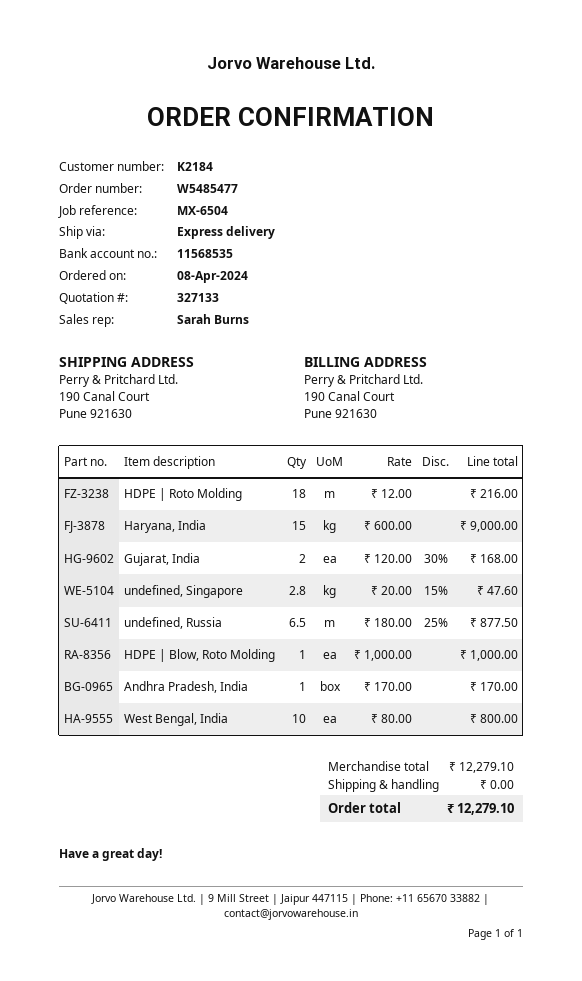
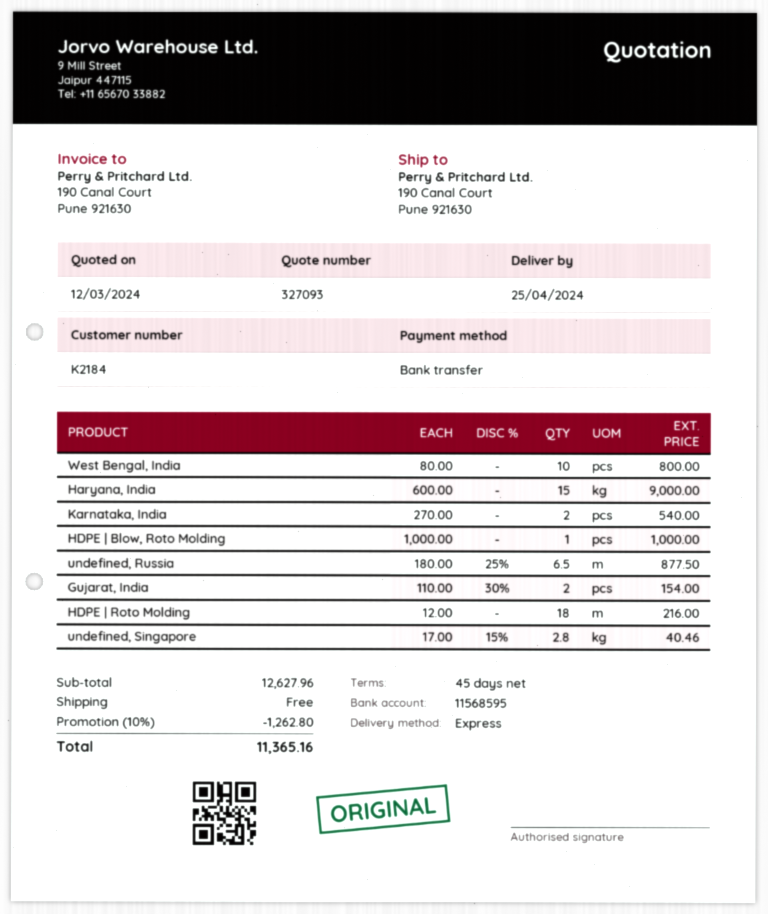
quote number: 327133 -> 327093
bank account: 11568535 -> 11568595
Gujarat, India: 2 x 120.00 - 30% = 168.00 -> 2 x 110.00 - 30% = 154.00
undefined, Singapore: 2.8 x 20.00 - 15% = 47.60 -> 2.8 x 17.00 - 15% = 40.46
Andhra Pradesh, India: 1 x 170.00 = 170.00 -> none
Karnataka, India: none -> 2 x 270.00 = 540.00
subtotal: 12279.10 -> 12627.96
discount: none -> 10% = 1262.80
total: 12279.10 -> 11365.16

